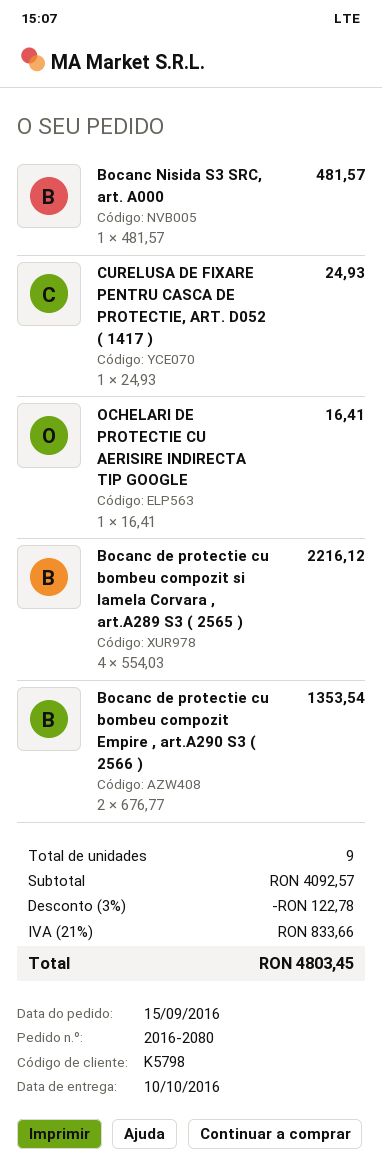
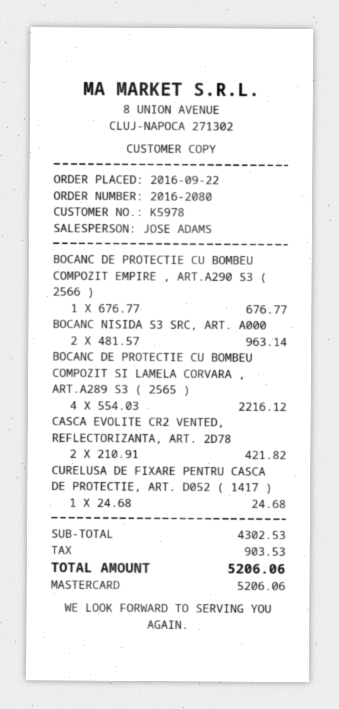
order date: 2016-09-15 -> 2016-09-22
customer number: K5798 -> K5978
Bocanc Nisida S3 SRC, art. A000: 1 x 481.57 = 481.57 -> 2 x 481.57 = 963.14
CURELUSA DE FIXARE PENTRU CASCA DE PROTECTIE, ART. D052 ( 1417 ): 1 x 24.93 = 24.93 -> 1 x 24.68 = 24.68
OCHELARI DE PROTECTIE CU AERISIRE INDIRECTA TIP GOOGLE: 1 x 16.41 = 16.41 -> none
Bocanc de protectie cu bombeu compozit Empire , art.A290 S3 ( 2566 ): 2 x 676.77 = 1353.54 -> 1 x 676.77 = 676.77
CASCA EVOLITE CR2 VENTED, REFLECTORIZANTA, ART. 2D78: none -> 2 x 210.91 = 421.82
subtotal: 4092.57 -> 4302.53
discount: 3% = 122.78 -> none
tax: 833.66 -> 903.53
total: 4803.45 -> 5206.06

